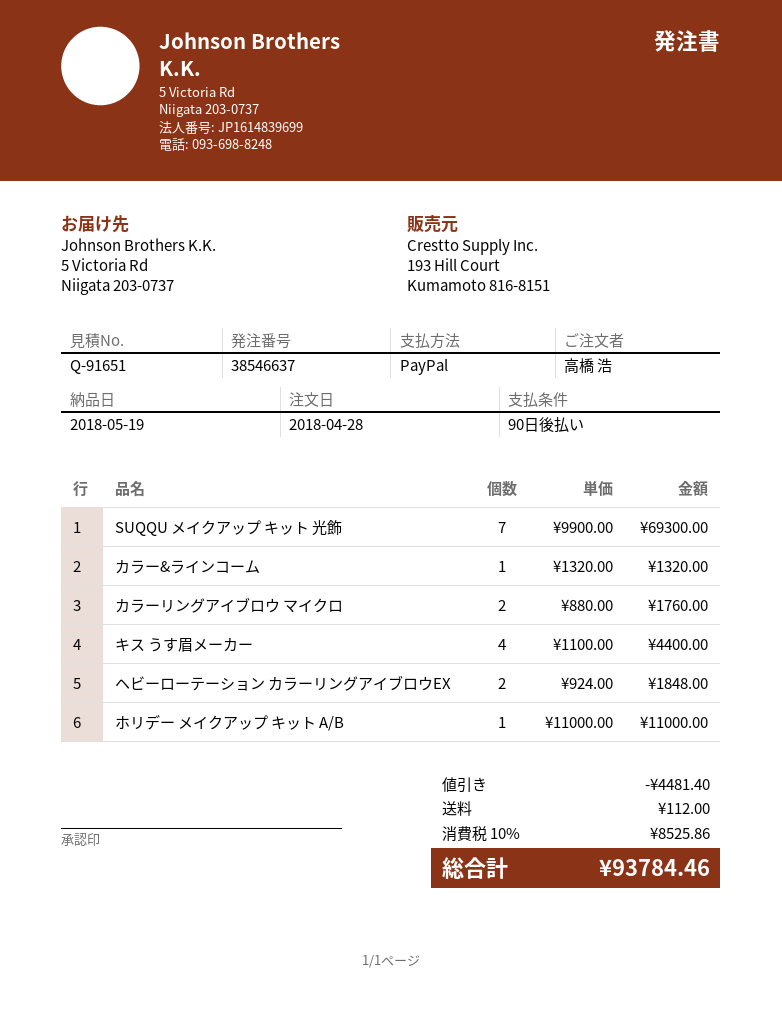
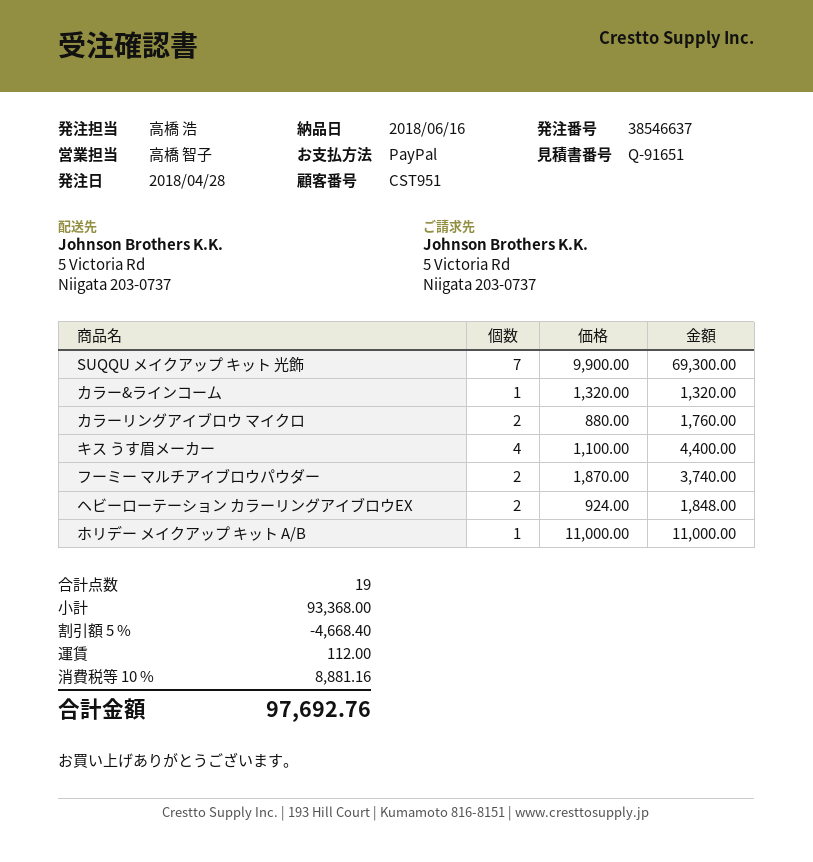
delivery date: 2018-05-19 -> 2018-06-16
フーミー マルチアイブロウパウダー: none -> 2 x 1870.00 = 3740.00
discount: 4481.40 -> 4668.40
tax: 10% = 8525.86 -> 10% = 8881.16
total: 93784.46 -> 97692.76

